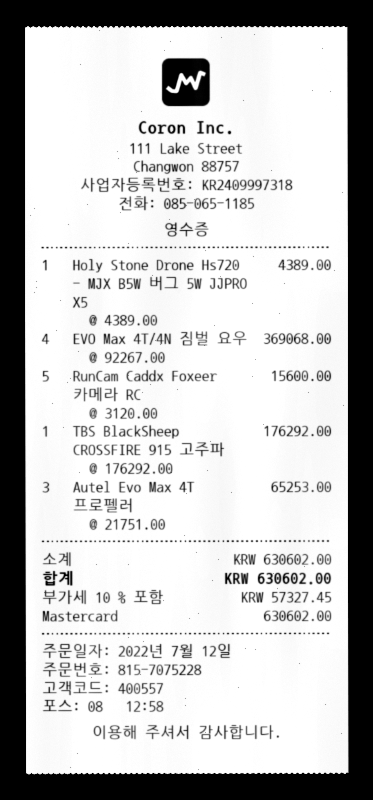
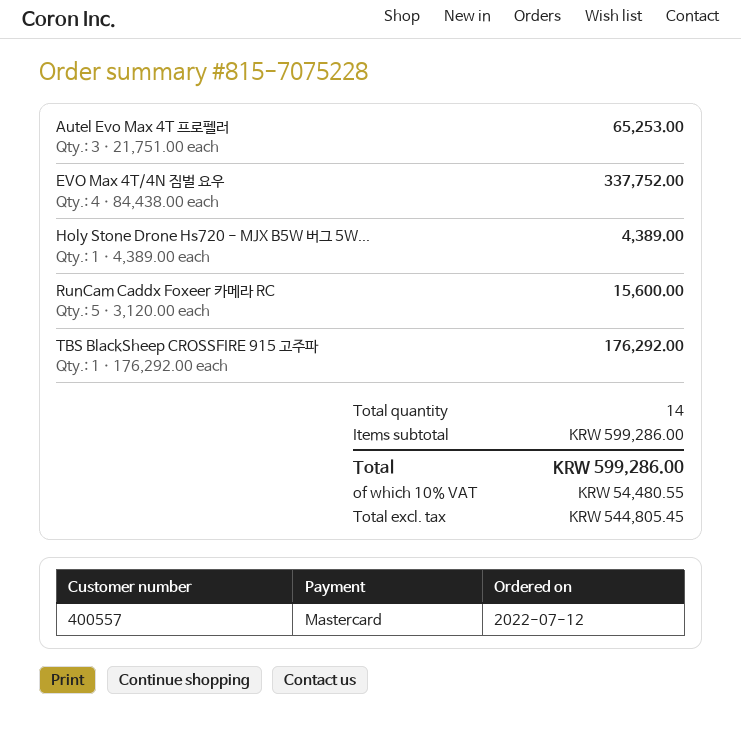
EVO Max 4T/4N 짐벌 요우: 4 x 92267.00 = 369068.00 -> 4 x 84438.00 = 337752.00
subtotal: 630602.00 -> 599286.00
tax: 10% = 57327.45 -> 10% = 54480.55
total: 630602.00 -> 599286.00

